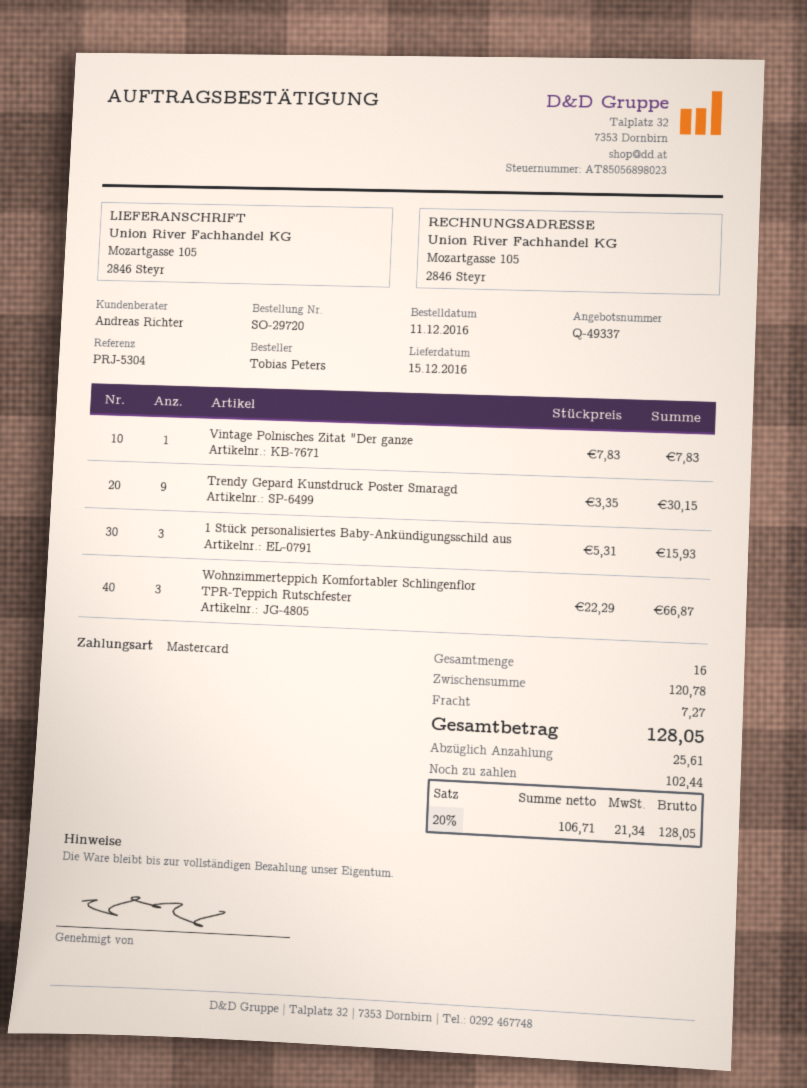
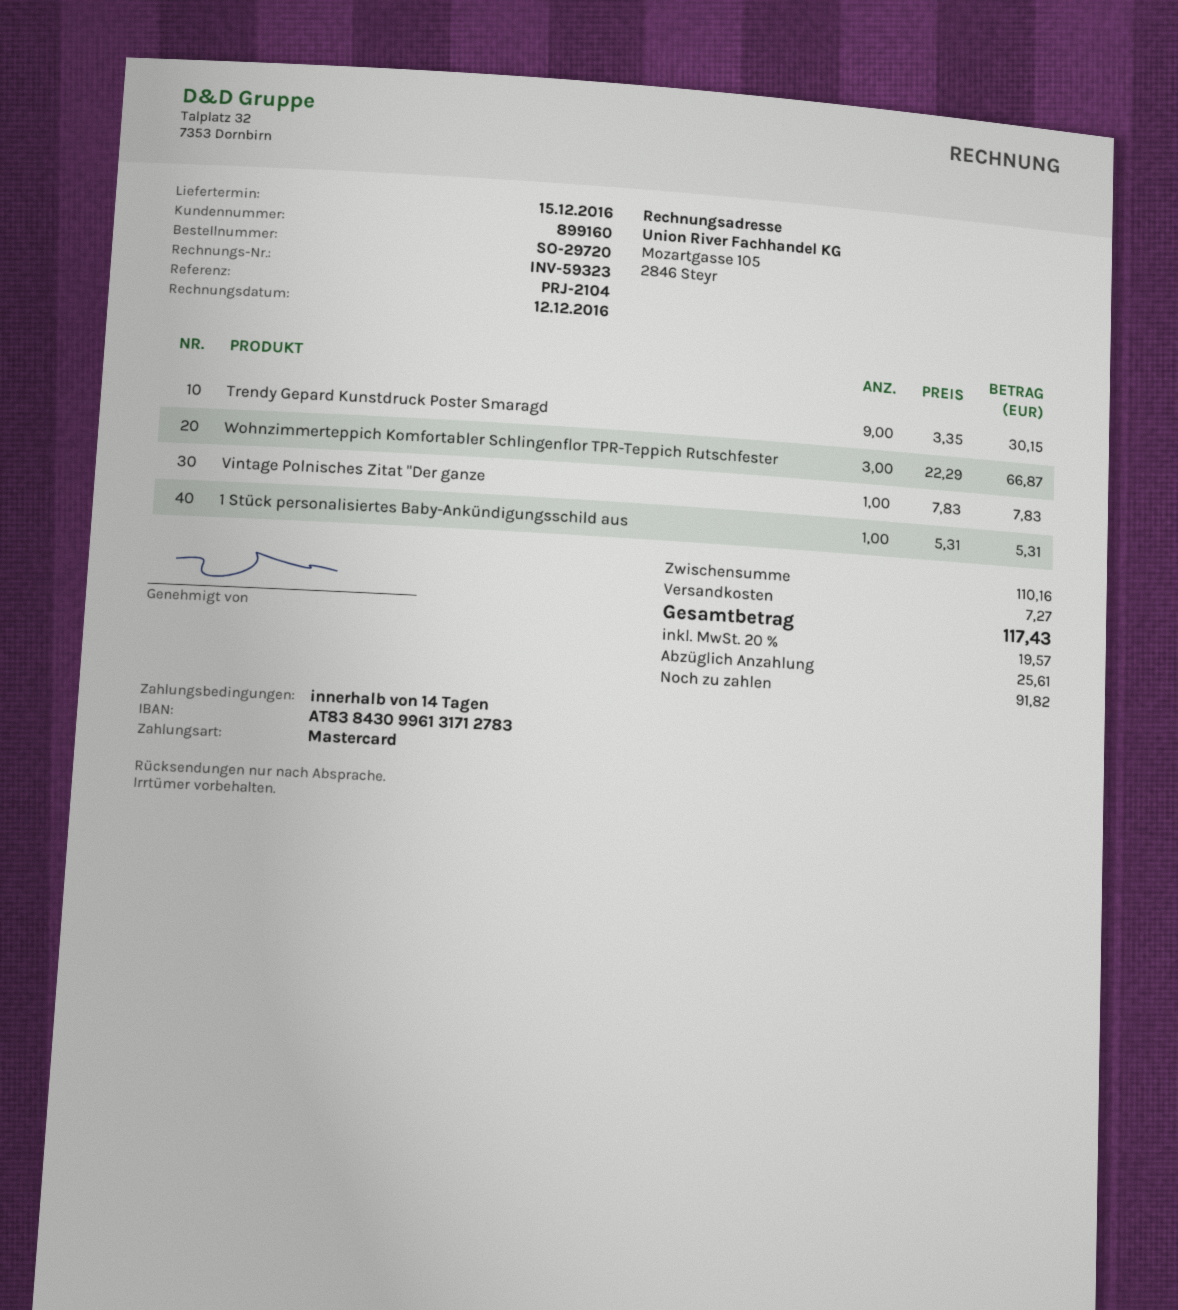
reference: PRJ-5304 -> PRJ-2104
1 Stück personalisiertes Baby-Ankündigungsschild aus: 3 x 5.31 = 15.93 -> 1 x 5.31 = 5.31
subtotal: 120.78 -> 110.16
tax: 20% = 21.34 -> 20% = 19.57
total: 128.05 -> 117.43
balance: 102.44 -> 91.82

